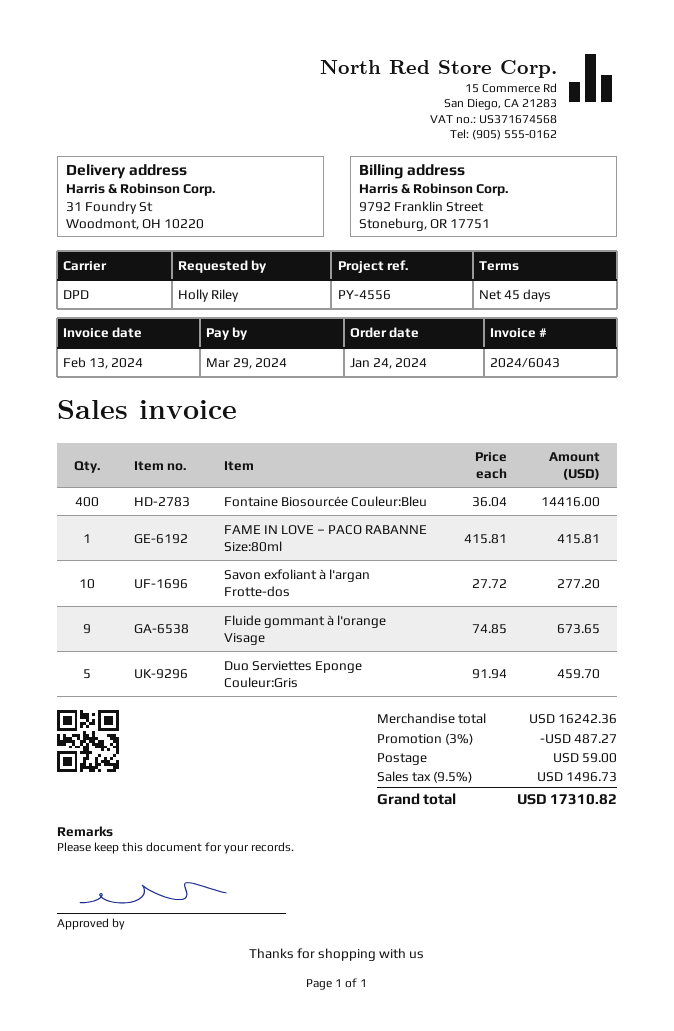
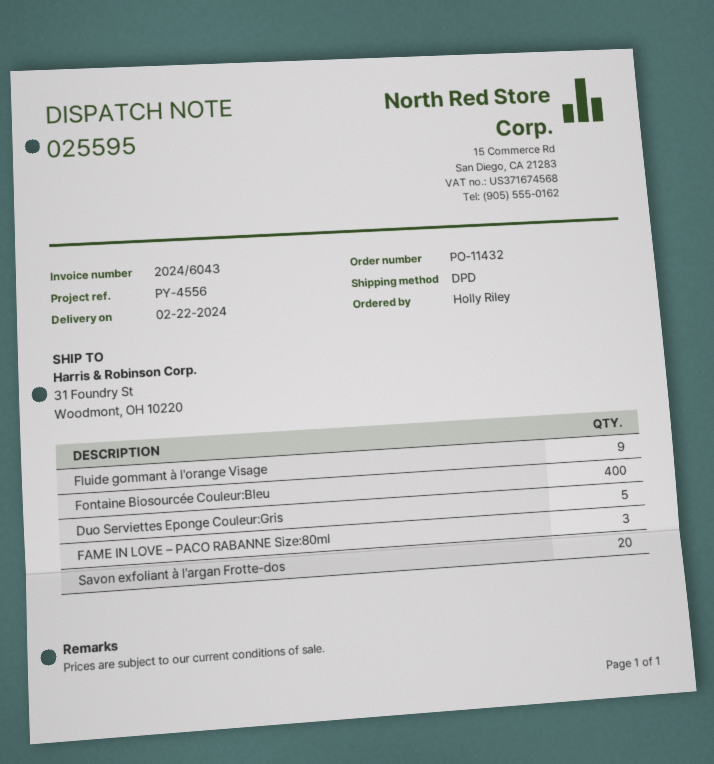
FAME IN LOVE – PACO RABANNE Size:80ml: 1 -> 3
Savon exfoliant à l'argan Frotte-dos: 10 -> 20

